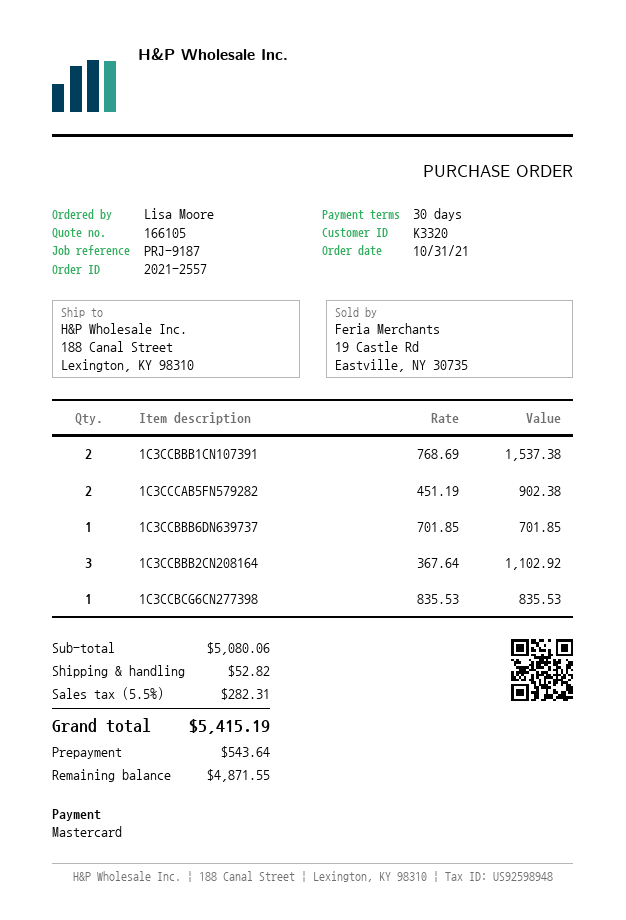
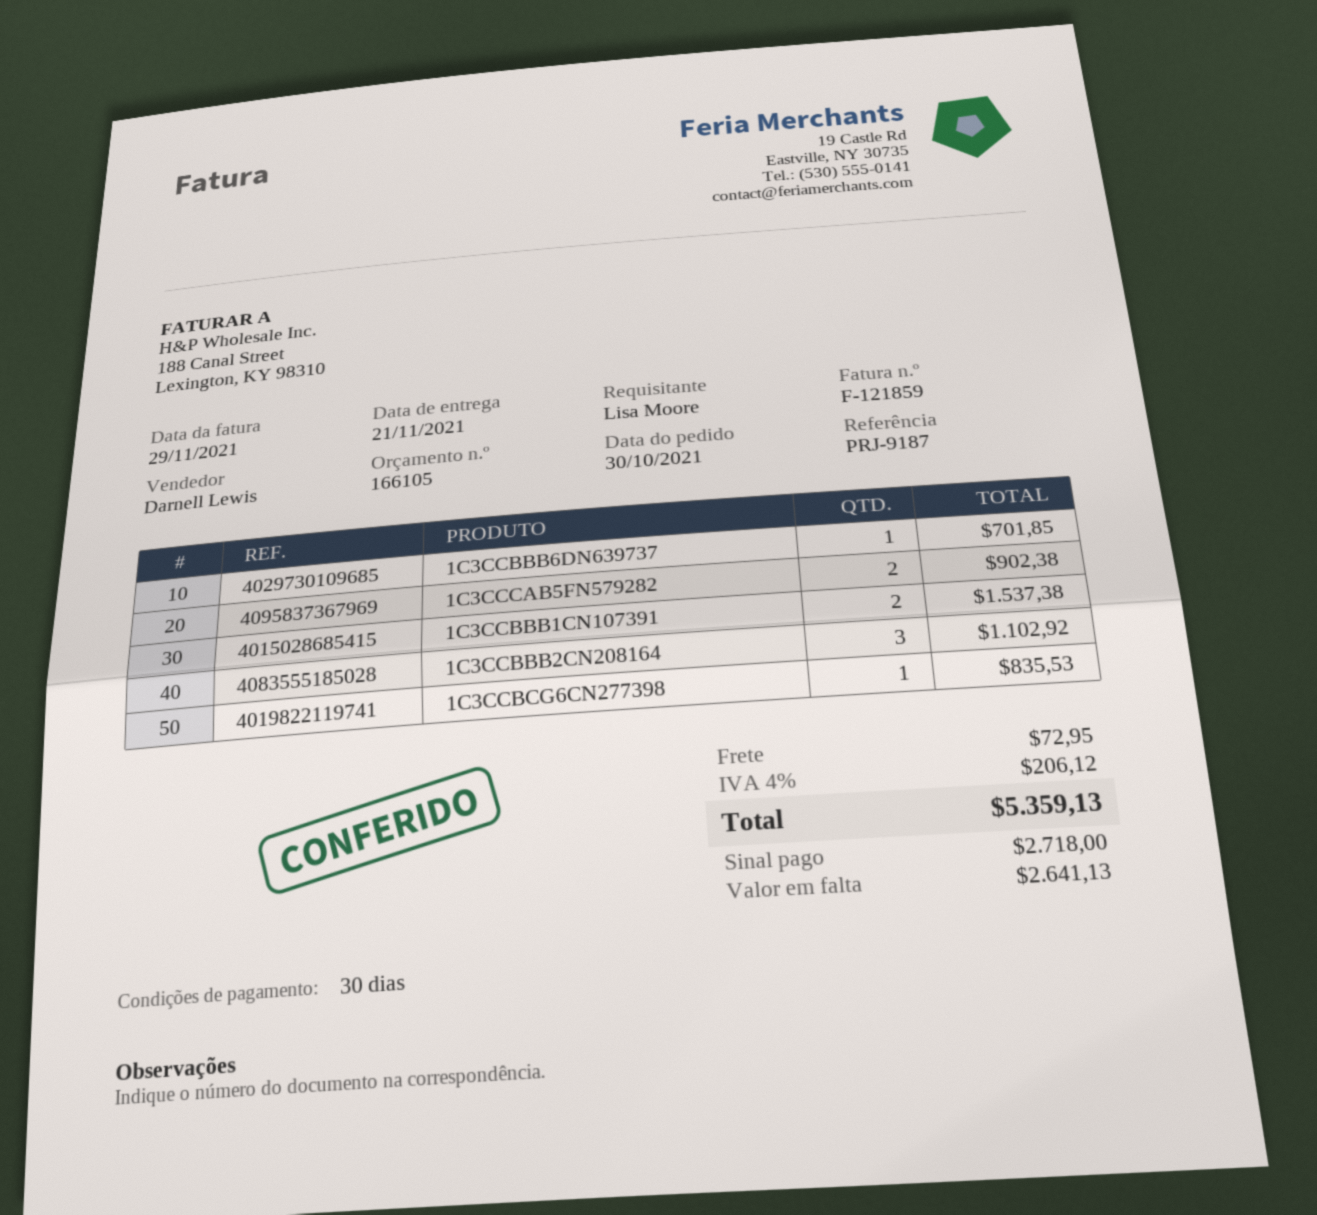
order date: 2021-10-31 -> 2021-10-30
shipping: 52.82 -> 72.95
tax: 5.5% = 282.31 -> 4% = 206.12
total: 5415.19 -> 5359.13
deposit: 543.64 -> 2718.00
balance: 4871.55 -> 2641.13

